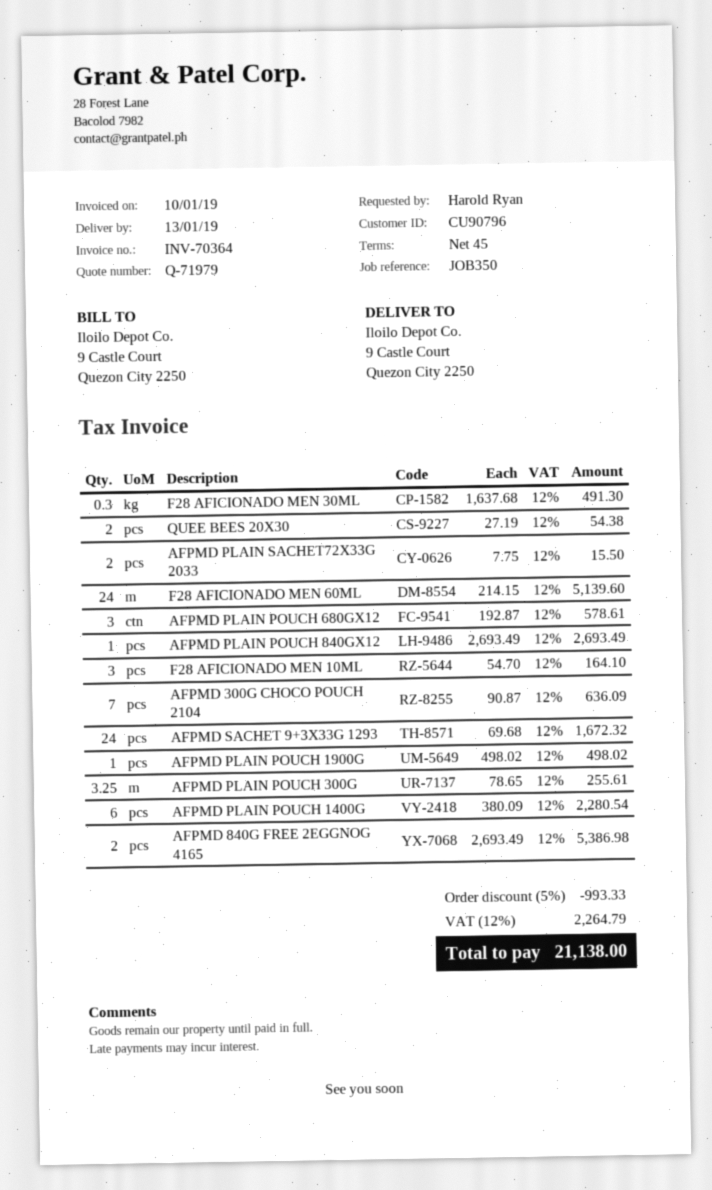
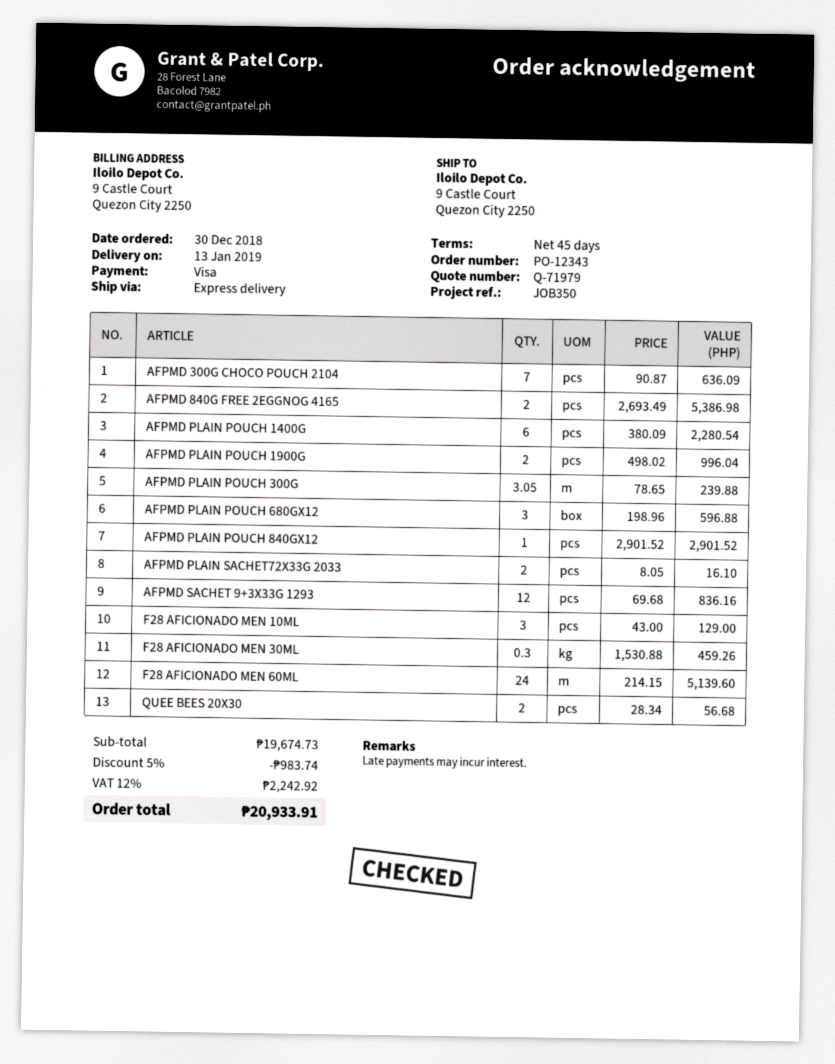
F28 AFICIONADO MEN 30ML: 0.3 x 1637.68 = 491.30 -> 0.3 x 1530.88 = 459.26
QUEE BEES 20X30: 2 x 27.19 = 54.38 -> 2 x 28.34 = 56.68
AFPMD PLAIN SACHET72X33G 2033: 2 x 7.75 = 15.50 -> 2 x 8.05 = 16.10
AFPMD PLAIN POUCH 680GX12: 3 x 192.87 = 578.61 -> 3 x 198.96 = 596.88
AFPMD PLAIN POUCH 840GX12: 1 x 2693.49 = 2693.49 -> 1 x 2901.52 = 2901.52
F28 AFICIONADO MEN 10ML: 3 x 54.70 = 164.10 -> 3 x 43.00 = 129.00
AFPMD SACHET 9+3X33G 1293: 24 x 69.68 = 1672.32 -> 12 x 69.68 = 836.16
AFPMD PLAIN POUCH 1900G: 1 x 498.02 = 498.02 -> 2 x 498.02 = 996.04
AFPMD PLAIN POUCH 300G: 3.25 x 78.65 = 255.61 -> 3.05 x 78.65 = 239.88
discount: 5% = 993.33 -> 5% = 983.74
tax: 12% = 2264.79 -> 12% = 2242.92
total: 21138.00 -> 20933.91

